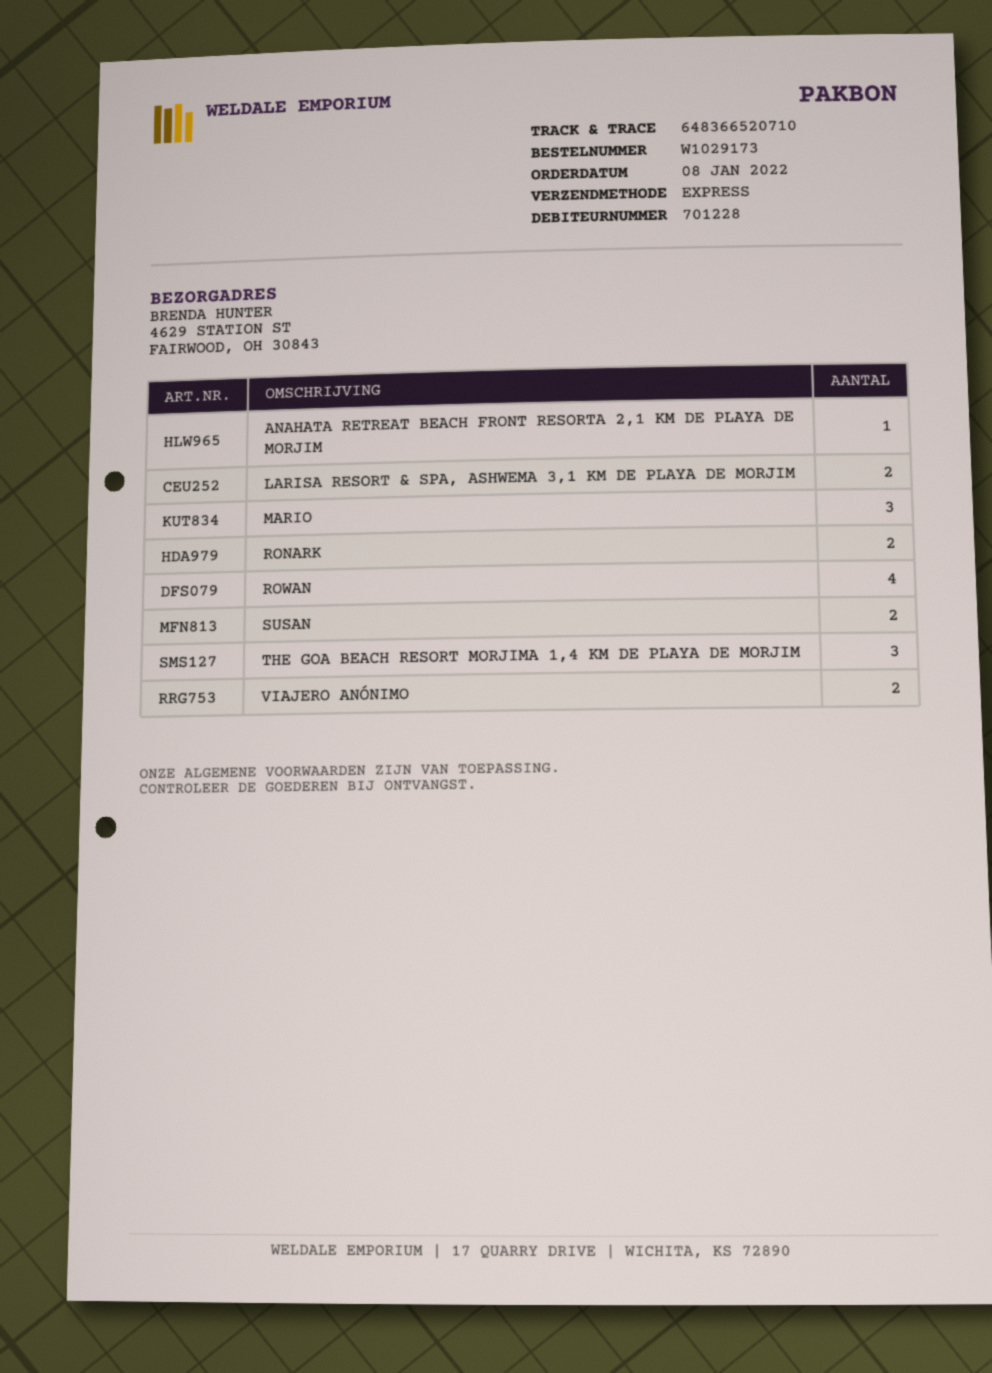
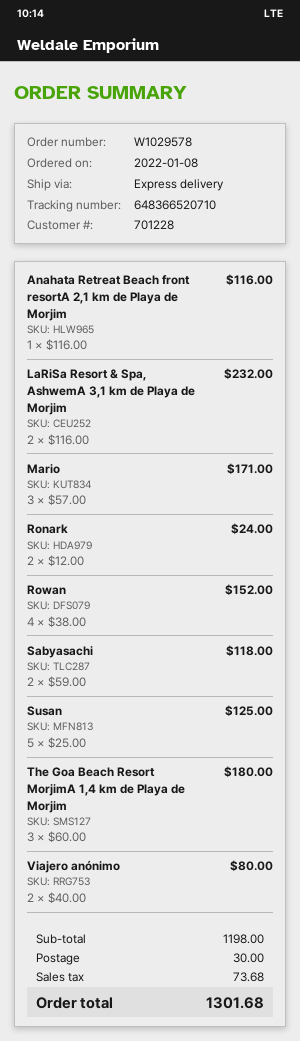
order number: W1029173 -> W1029578
SUSAN: 2 -> 5
Sabyasachi: none -> 2

